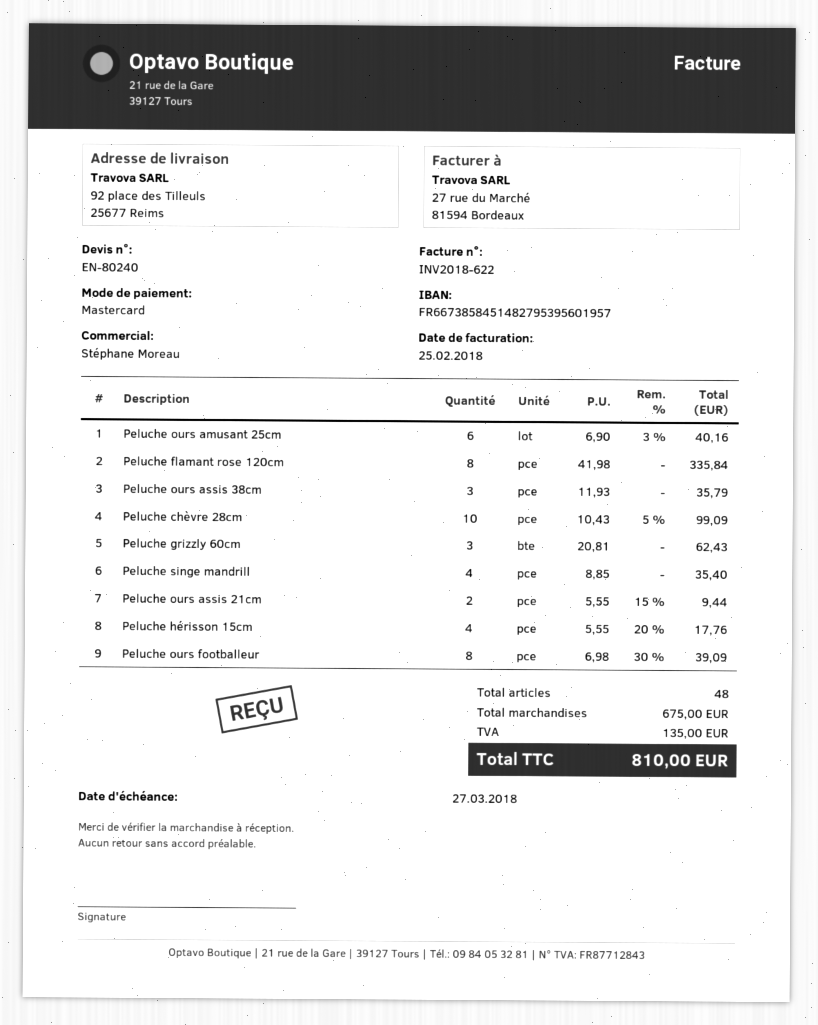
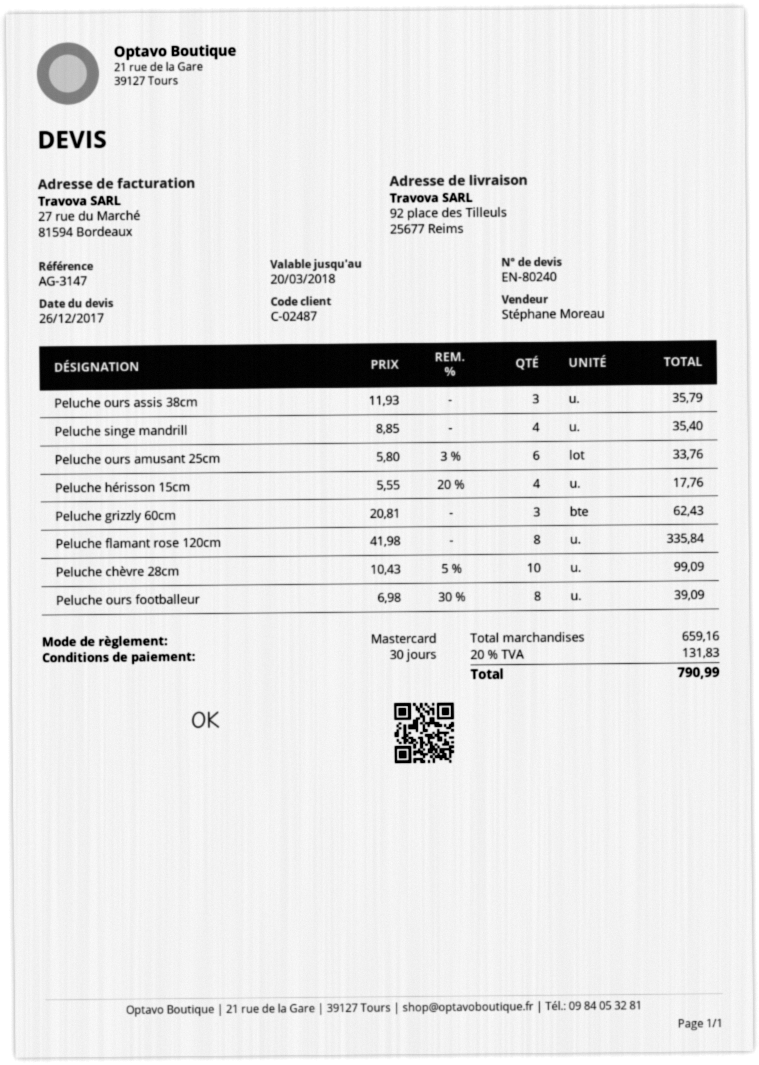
Peluche ours amusant 25cm: 6 x 6.90 - 3% = 40.16 -> 6 x 5.80 - 3% = 33.76
Peluche ours assis 21cm: 2 x 5.55 - 15% = 9.44 -> none
subtotal: 675.00 -> 659.16
tax: 135.00 -> 131.83
total: 810.00 -> 790.99

